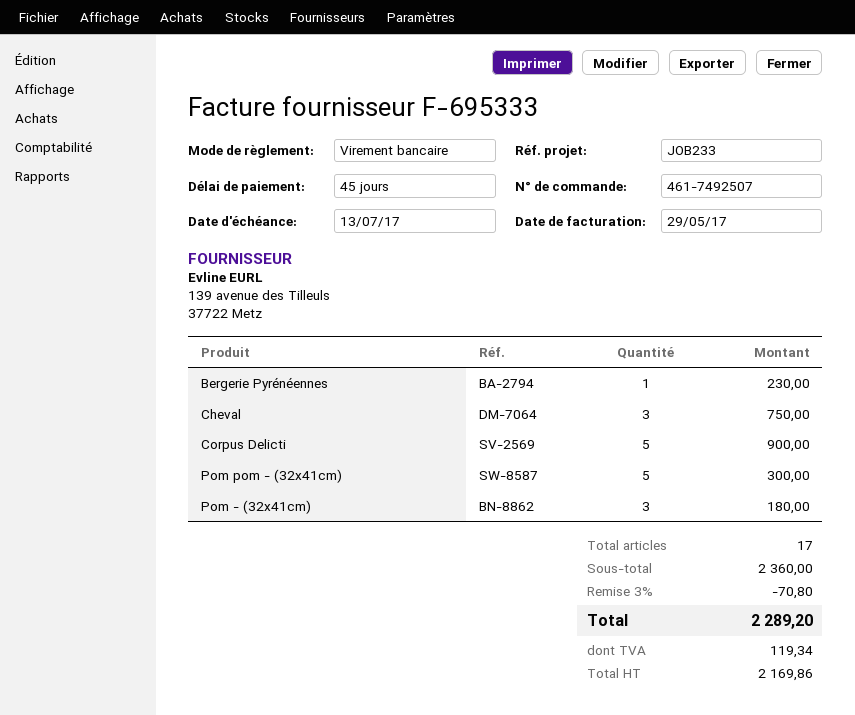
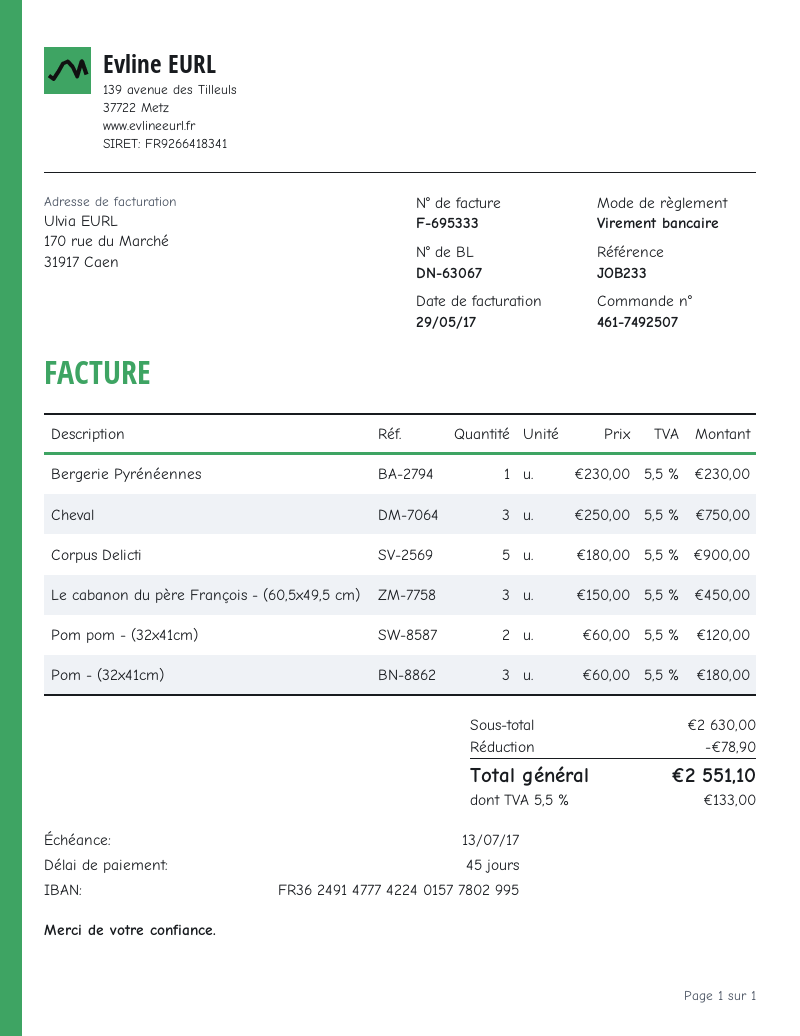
Pom pom - (32x41cm): 5 for 300.00 -> 2 for 120.00
Le cabanon du père François - (60,5x49,5 cm): none -> 3 for 450.00
subtotal: 2360.00 -> 2630.00
discount: 70.80 -> 78.90
tax: 119.34 -> 133.00
total: 2289.20 -> 2551.10

